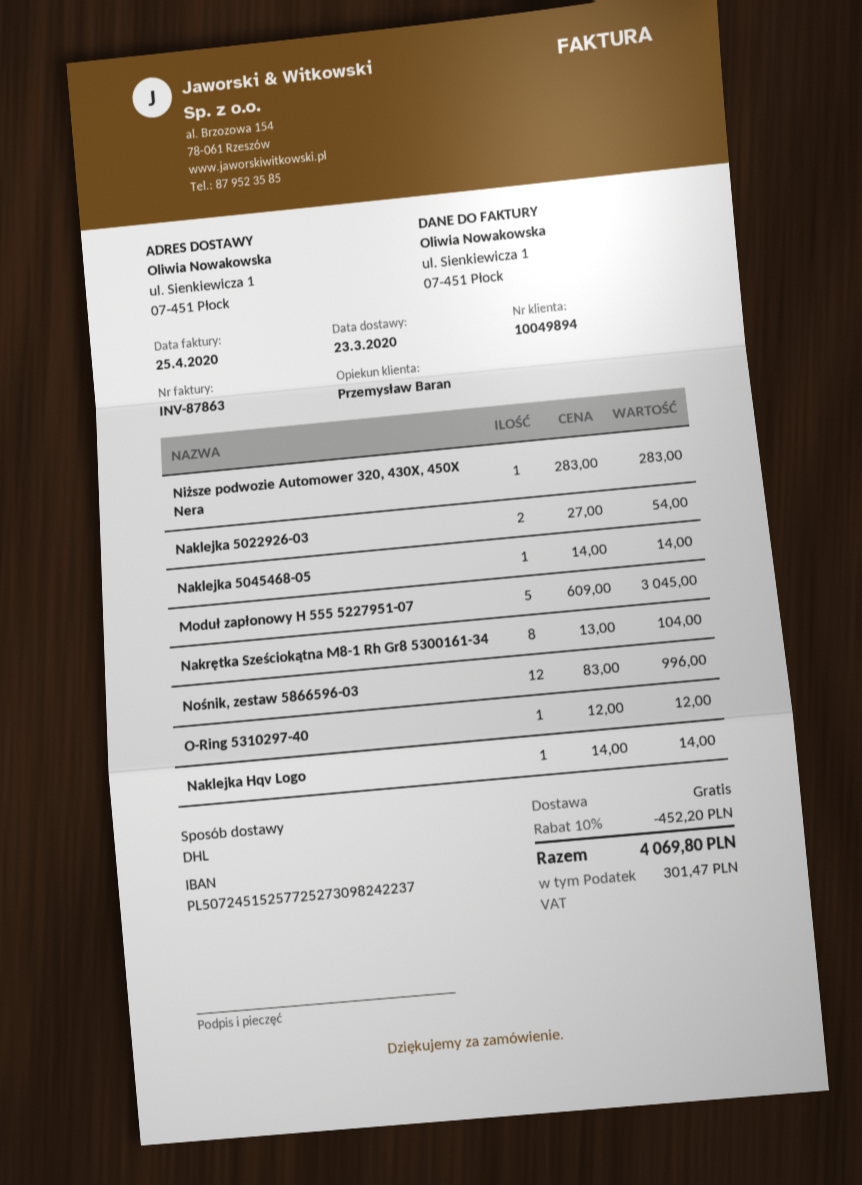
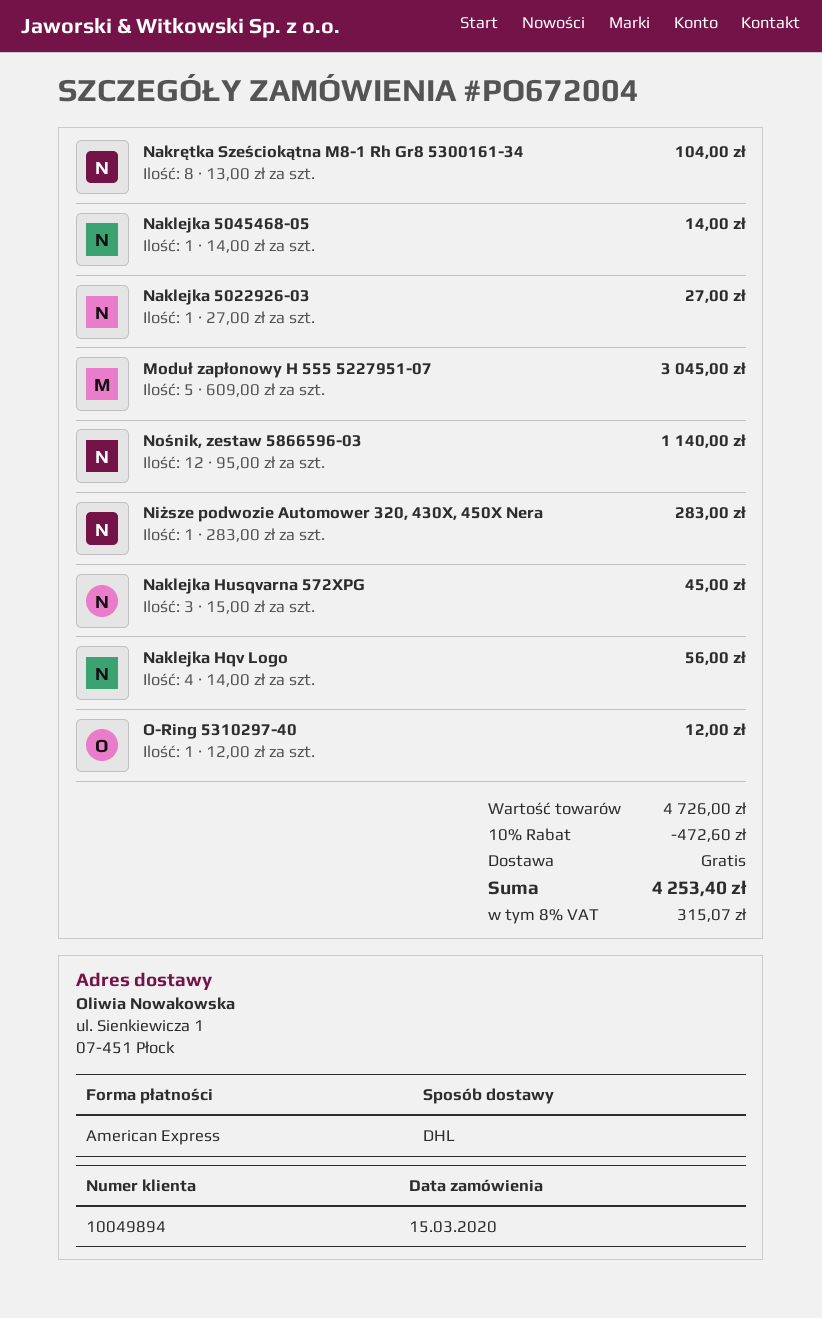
Naklejka 5022926-03: 2 x 27.00 = 54.00 -> 1 x 27.00 = 27.00
Nośnik, zestaw 5866596-03: 12 x 83.00 = 996.00 -> 12 x 95.00 = 1140.00
Naklejka Hqv Logo: 1 x 14.00 = 14.00 -> 4 x 14.00 = 56.00
Naklejka Husqvarna 572XPG: none -> 3 x 15.00 = 45.00
discount: 10% = 452.20 -> 10% = 472.60
tax: 301.47 -> 315.07
total: 4069.80 -> 4253.40

